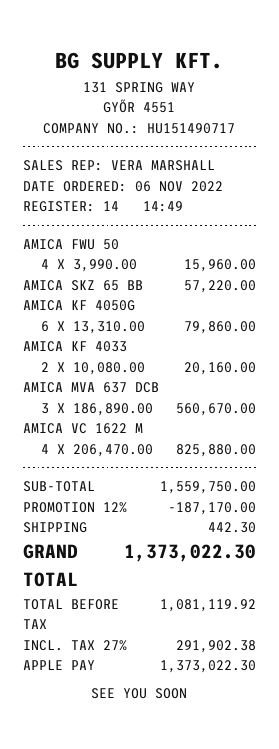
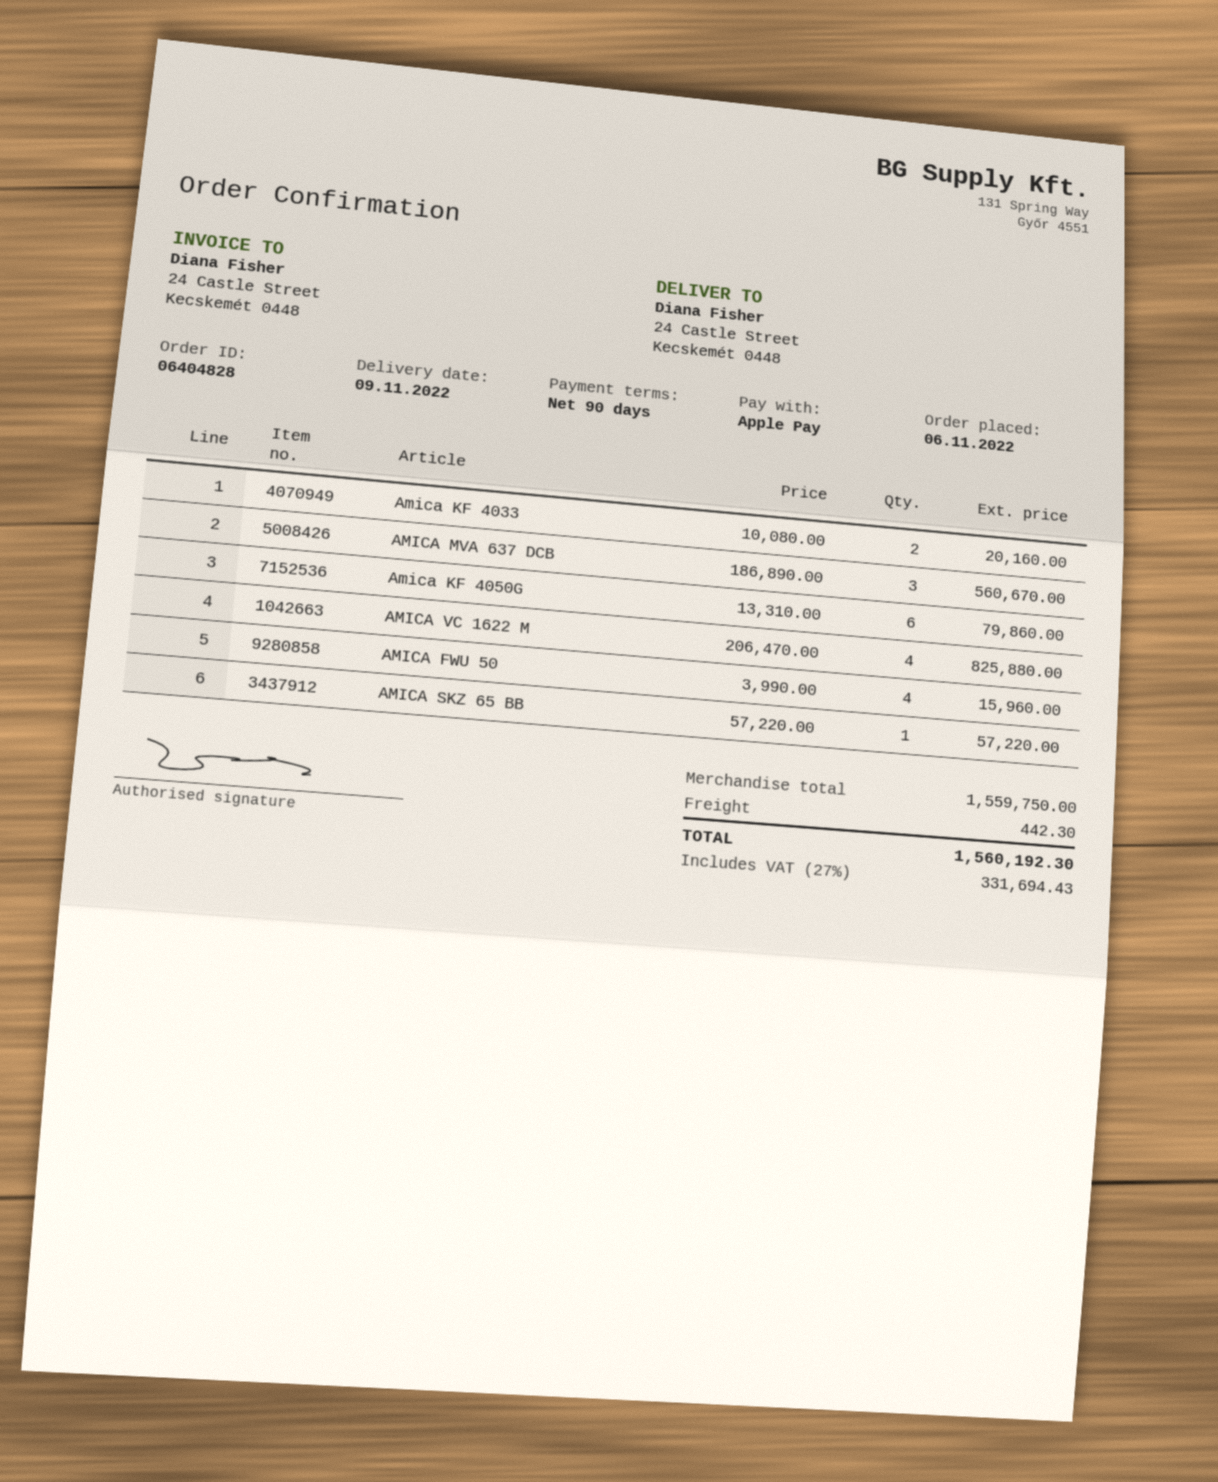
discount: 12% = 187170.00 -> none
tax: 27% = 291902.38 -> 27% = 331694.43
total: 1373022.30 -> 1560192.30

